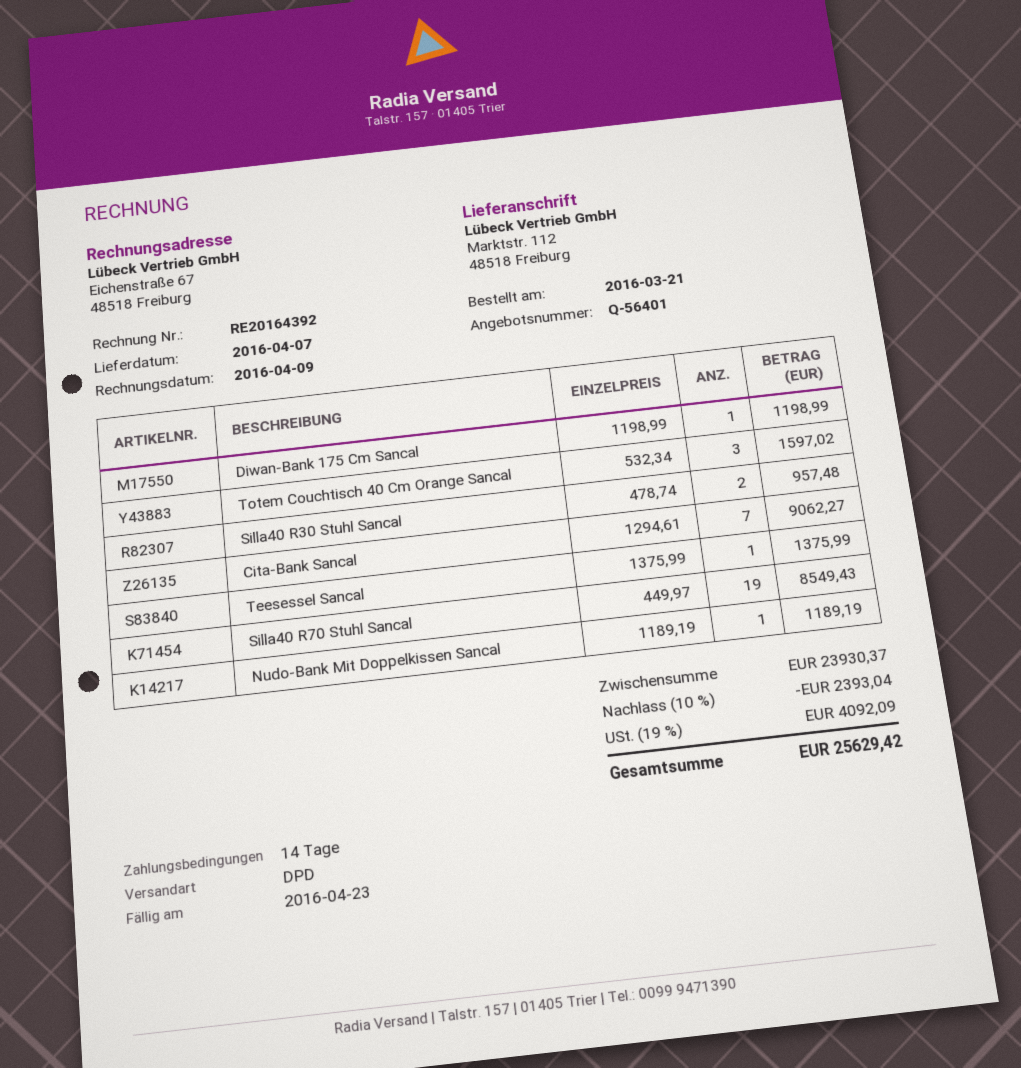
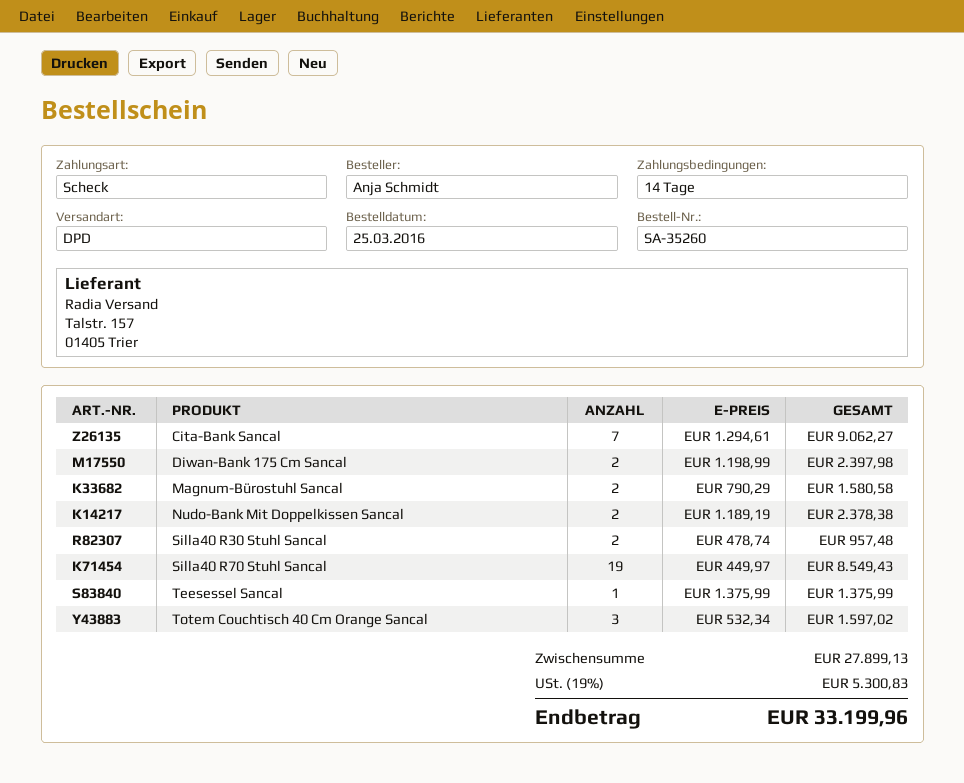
order date: 2016-03-21 -> 2016-03-25
Diwan-Bank 175 Cm Sancal: 1 x 1198.99 = 1198.99 -> 2 x 1198.99 = 2397.98
Nudo-Bank Mit Doppelkissen Sancal: 1 x 1189.19 = 1189.19 -> 2 x 1189.19 = 2378.38
Magnum-Bürostuhl Sancal: none -> 2 x 790.29 = 1580.58
subtotal: 23930.37 -> 27899.13
discount: 10% = 2393.04 -> none
tax: 19% = 4092.09 -> 19% = 5300.83
total: 25629.42 -> 33199.96

